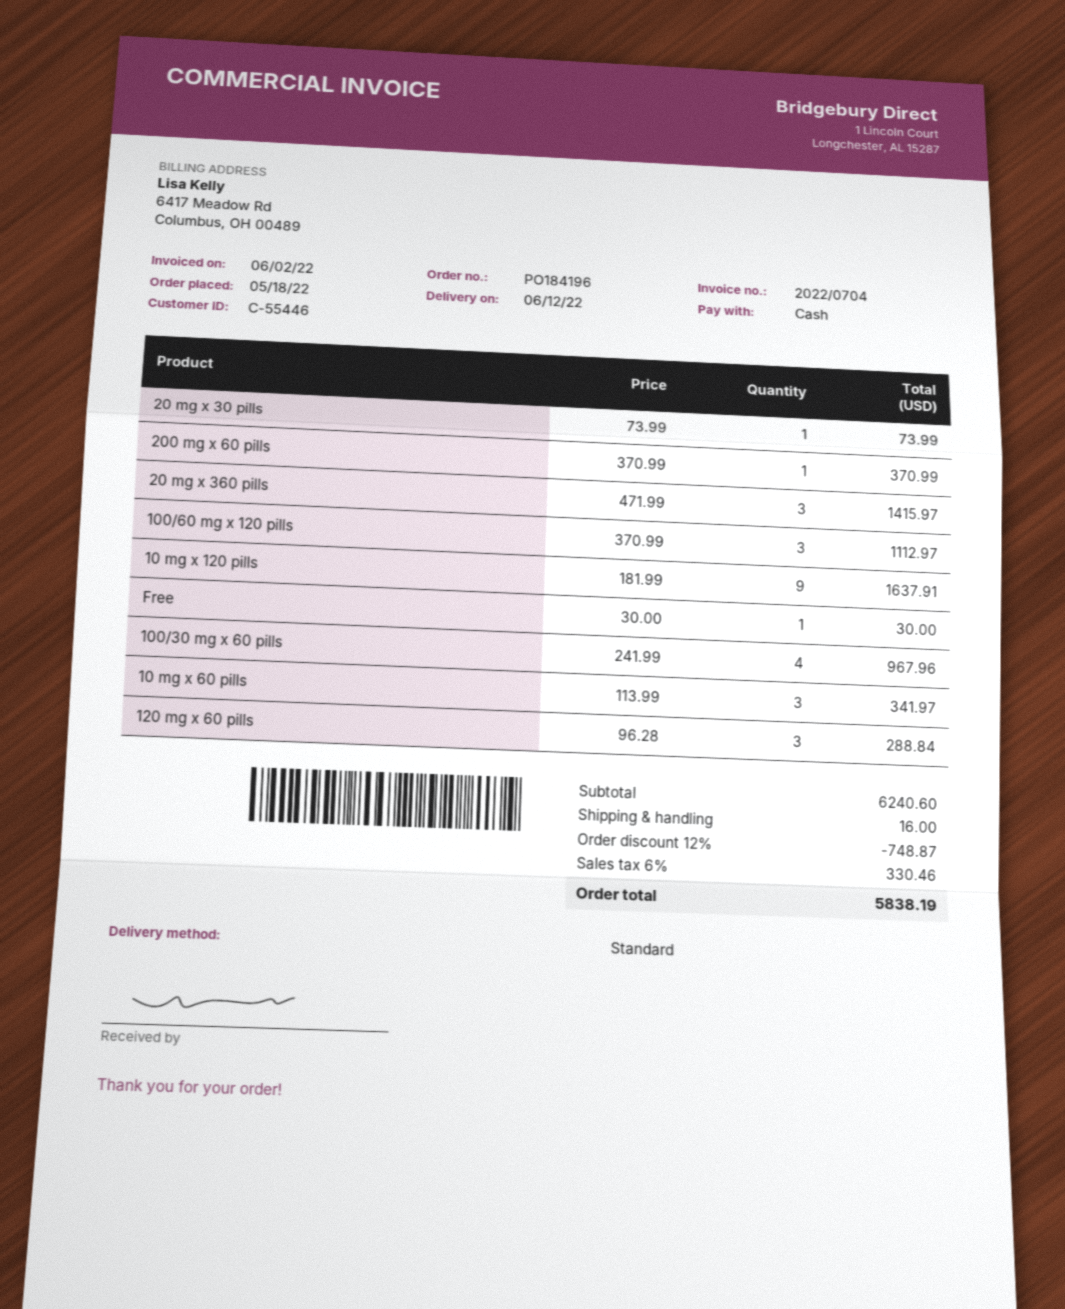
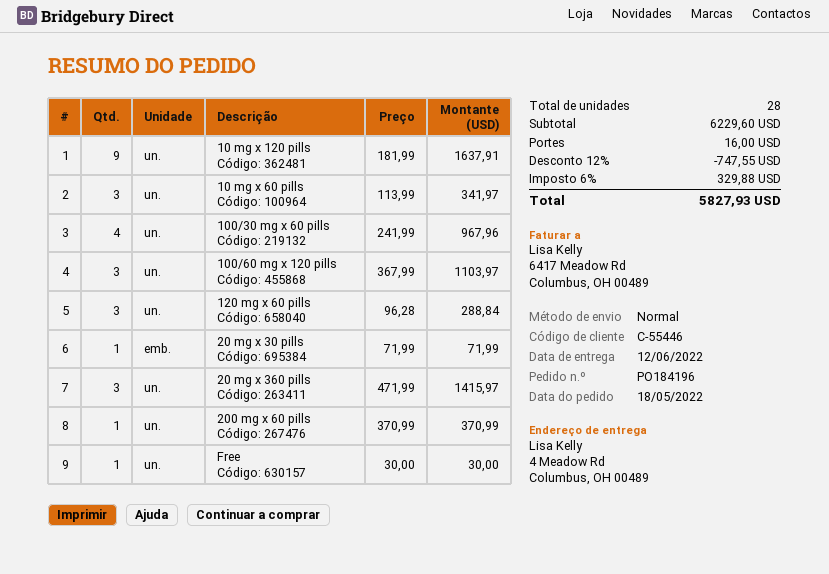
20 mg x 30 pills: 1 x 73.99 = 73.99 -> 1 x 71.99 = 71.99
100/60 mg x 120 pills: 3 x 370.99 = 1112.97 -> 3 x 367.99 = 1103.97
subtotal: 6240.60 -> 6229.60
discount: 12% = 748.87 -> 12% = 747.55
tax: 6% = 330.46 -> 6% = 329.88
total: 5838.19 -> 5827.93

